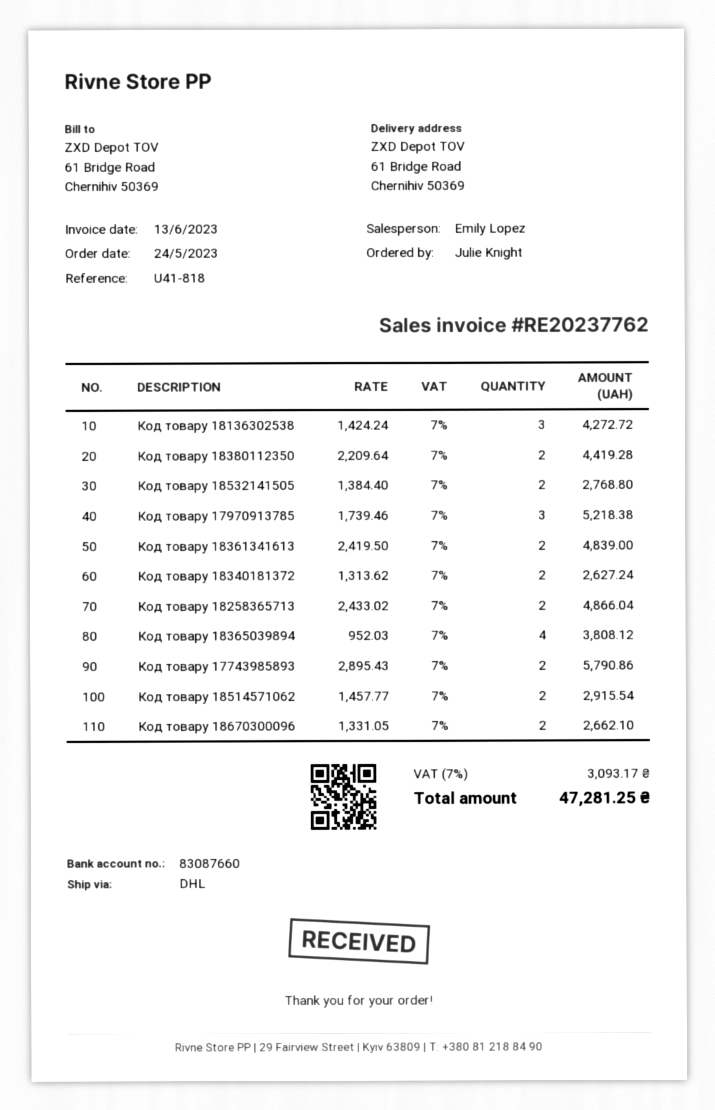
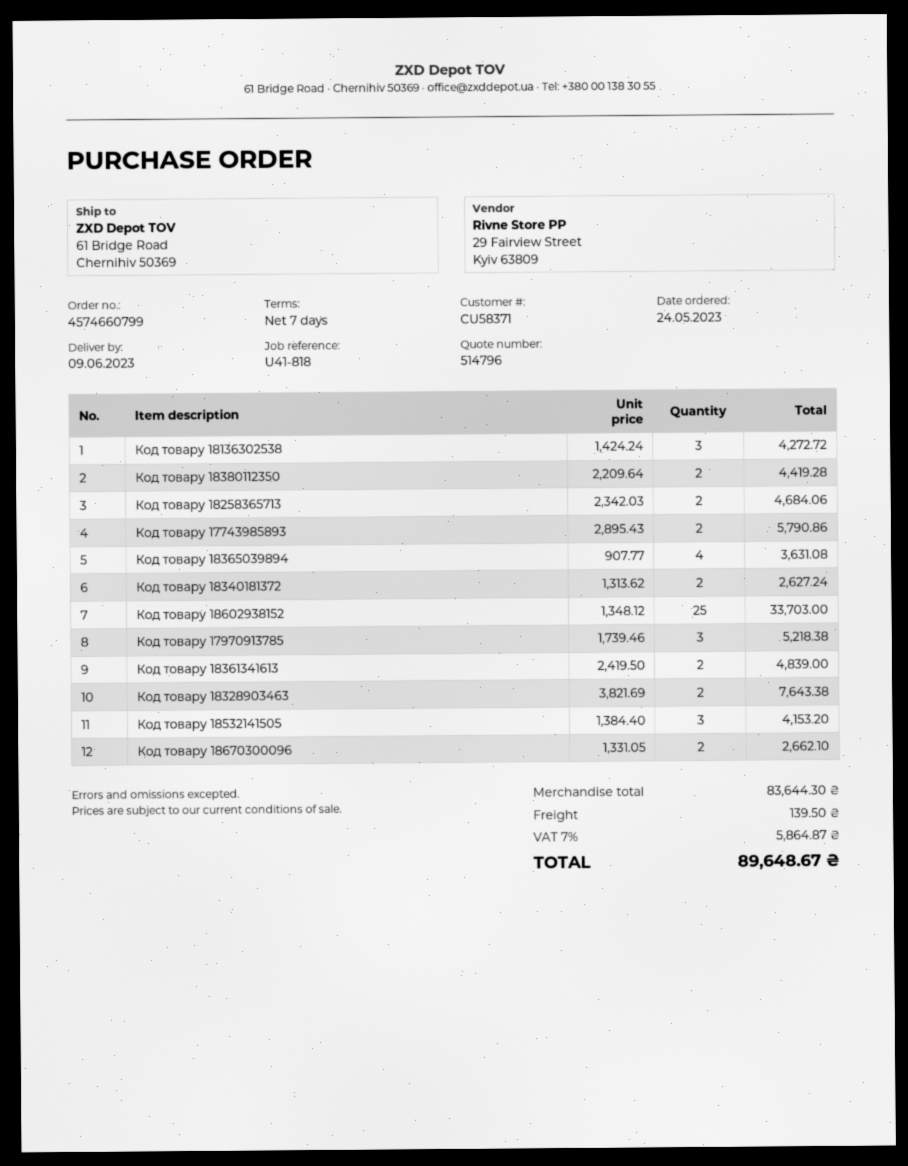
Код товару 18532141505: 2 x 1384.40 = 2768.80 -> 3 x 1384.40 = 4153.20
Код товару 18258365713: 2 x 2433.02 = 4866.04 -> 2 x 2342.03 = 4684.06
Код товару 18365039894: 4 x 952.03 = 3808.12 -> 4 x 907.77 = 3631.08
Код товару 18514571062: 2 x 1457.77 = 2915.54 -> none
Код товару 18602938152: none -> 25 x 1348.12 = 33703.00
Код товару 18328903463: none -> 2 x 3821.69 = 7643.38
shipping: none -> 139.50
tax: 7% = 3093.17 -> 7% = 5864.87
total: 47281.25 -> 89648.67

